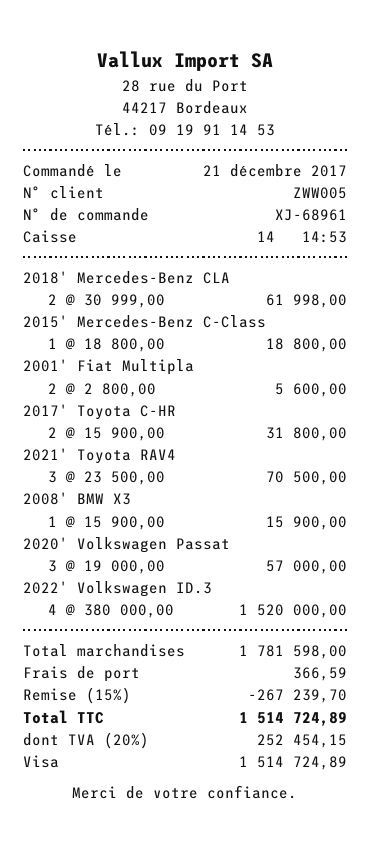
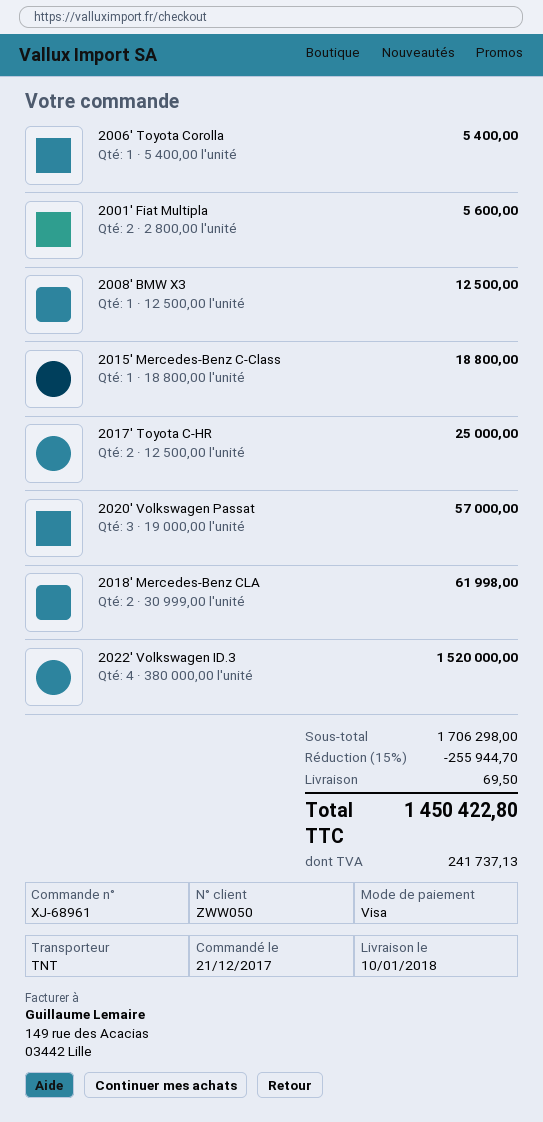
customer number: ZWW005 -> ZWW050
2017' Toyota C-HR: 2 x 15900.00 = 31800.00 -> 2 x 12500.00 = 25000.00
2021' Toyota RAV4: 3 x 23500.00 = 70500.00 -> none
2008' BMW X3: 1 x 15900.00 = 15900.00 -> 1 x 12500.00 = 12500.00
2006' Toyota Corolla: none -> 1 x 5400.00 = 5400.00
subtotal: 1781598.00 -> 1706298.00
discount: 15% = 267239.70 -> 15% = 255944.70
shipping: 366.59 -> 69.50
tax: 252454.15 -> 241737.13
total: 1514724.89 -> 1450422.80

